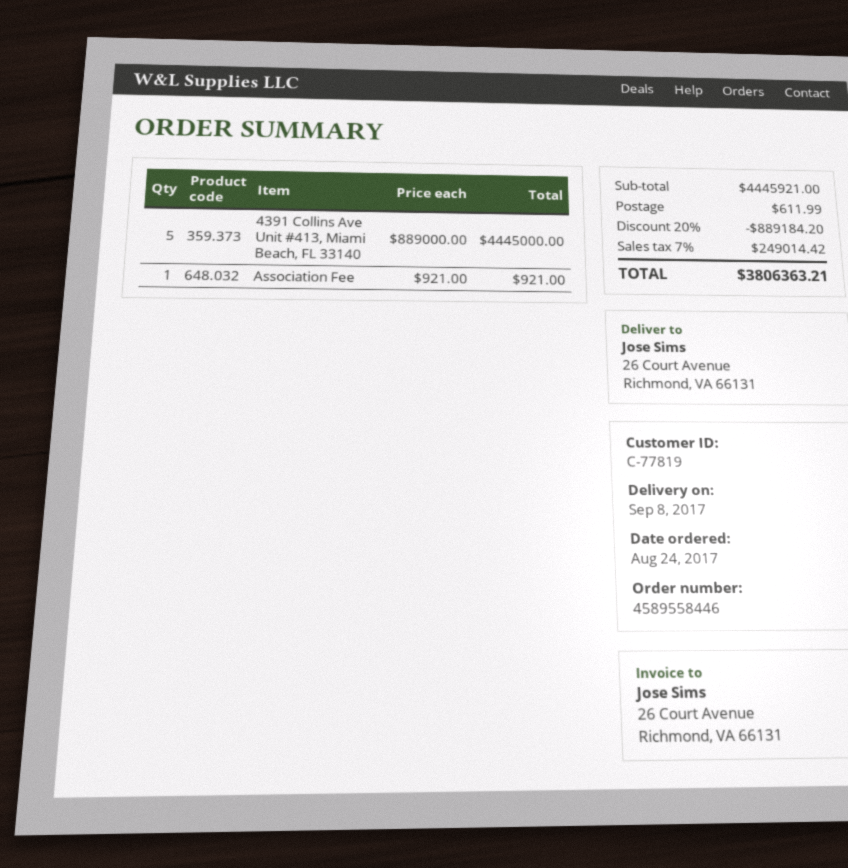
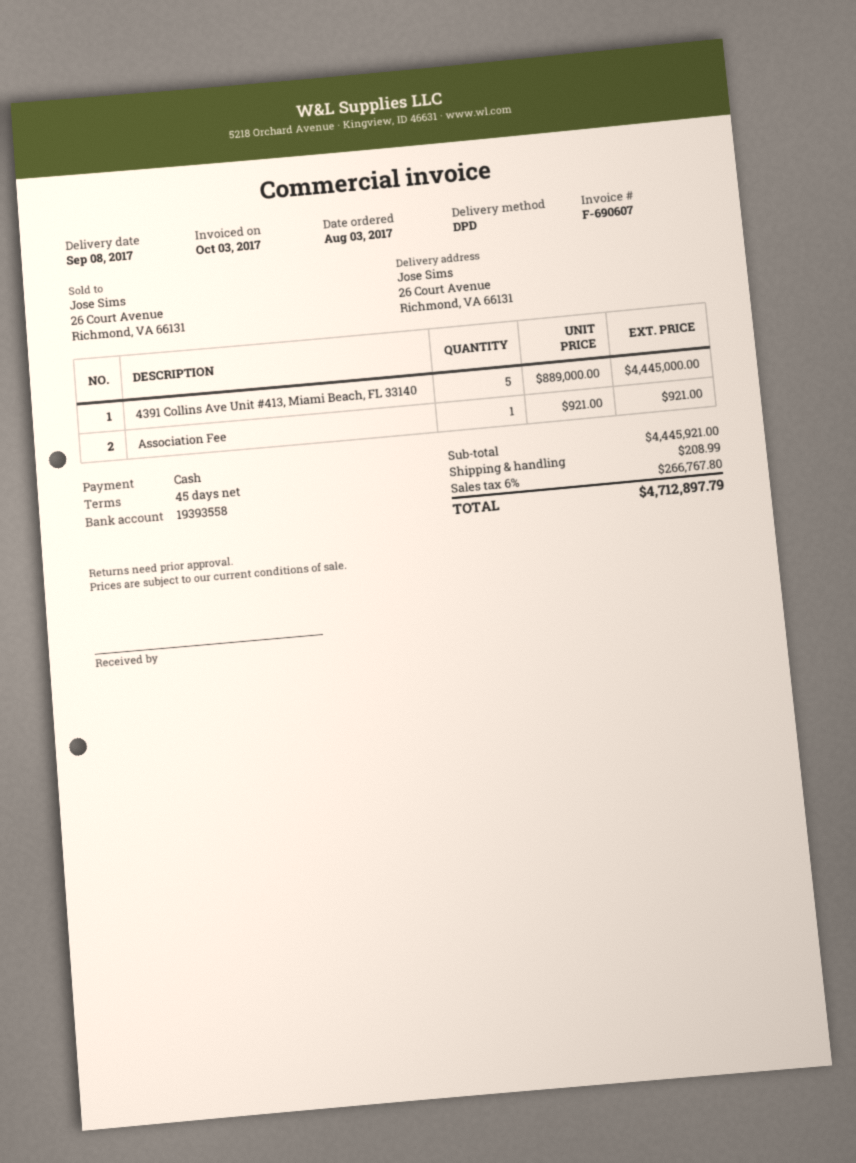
order date: 2017-08-24 -> 2017-08-03
discount: 20% = 889184.20 -> none
shipping: 611.99 -> 208.99
tax: 7% = 249014.42 -> 6% = 266767.80
total: 3806363.21 -> 4712897.79

